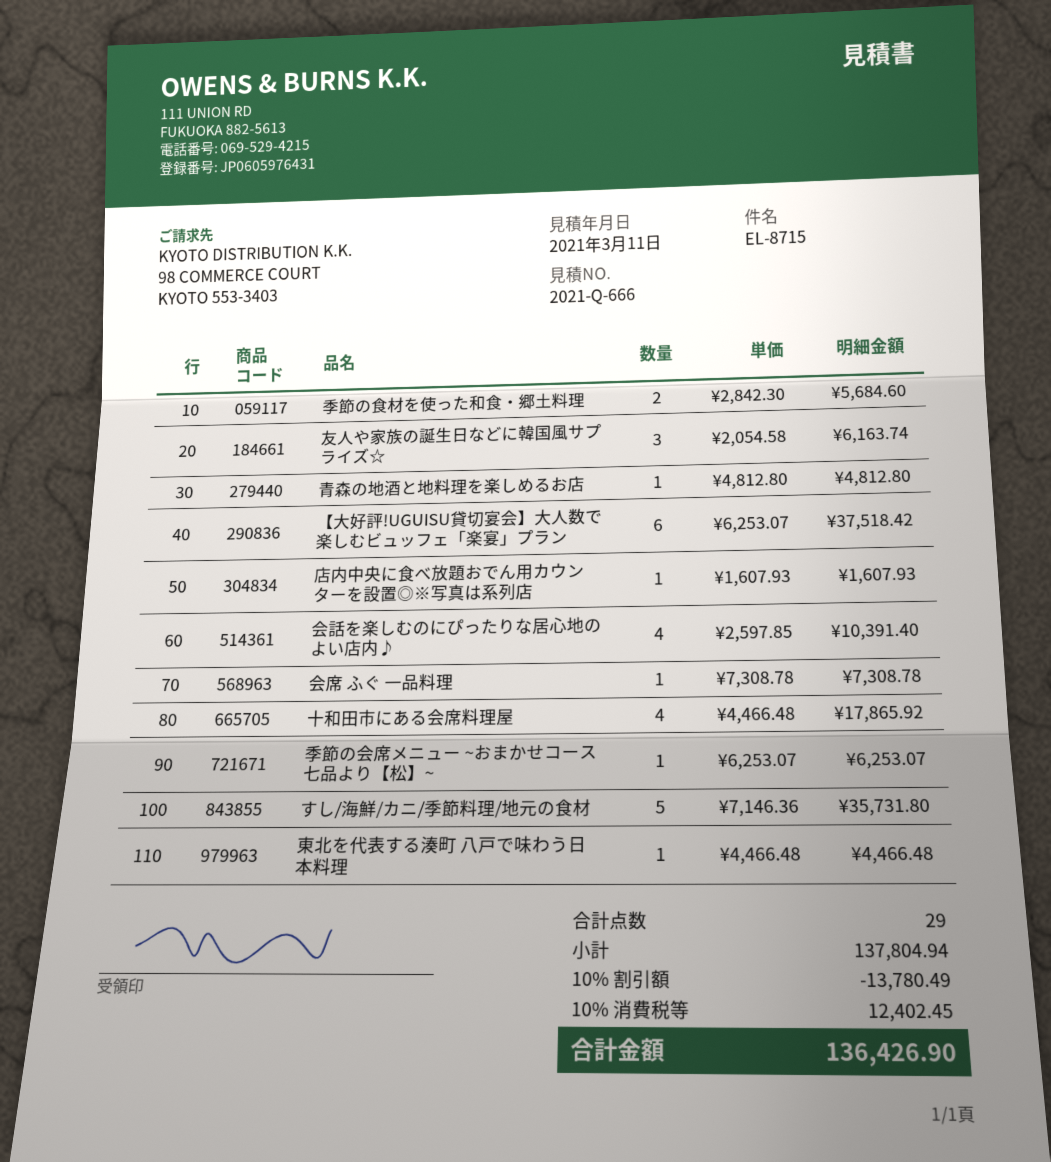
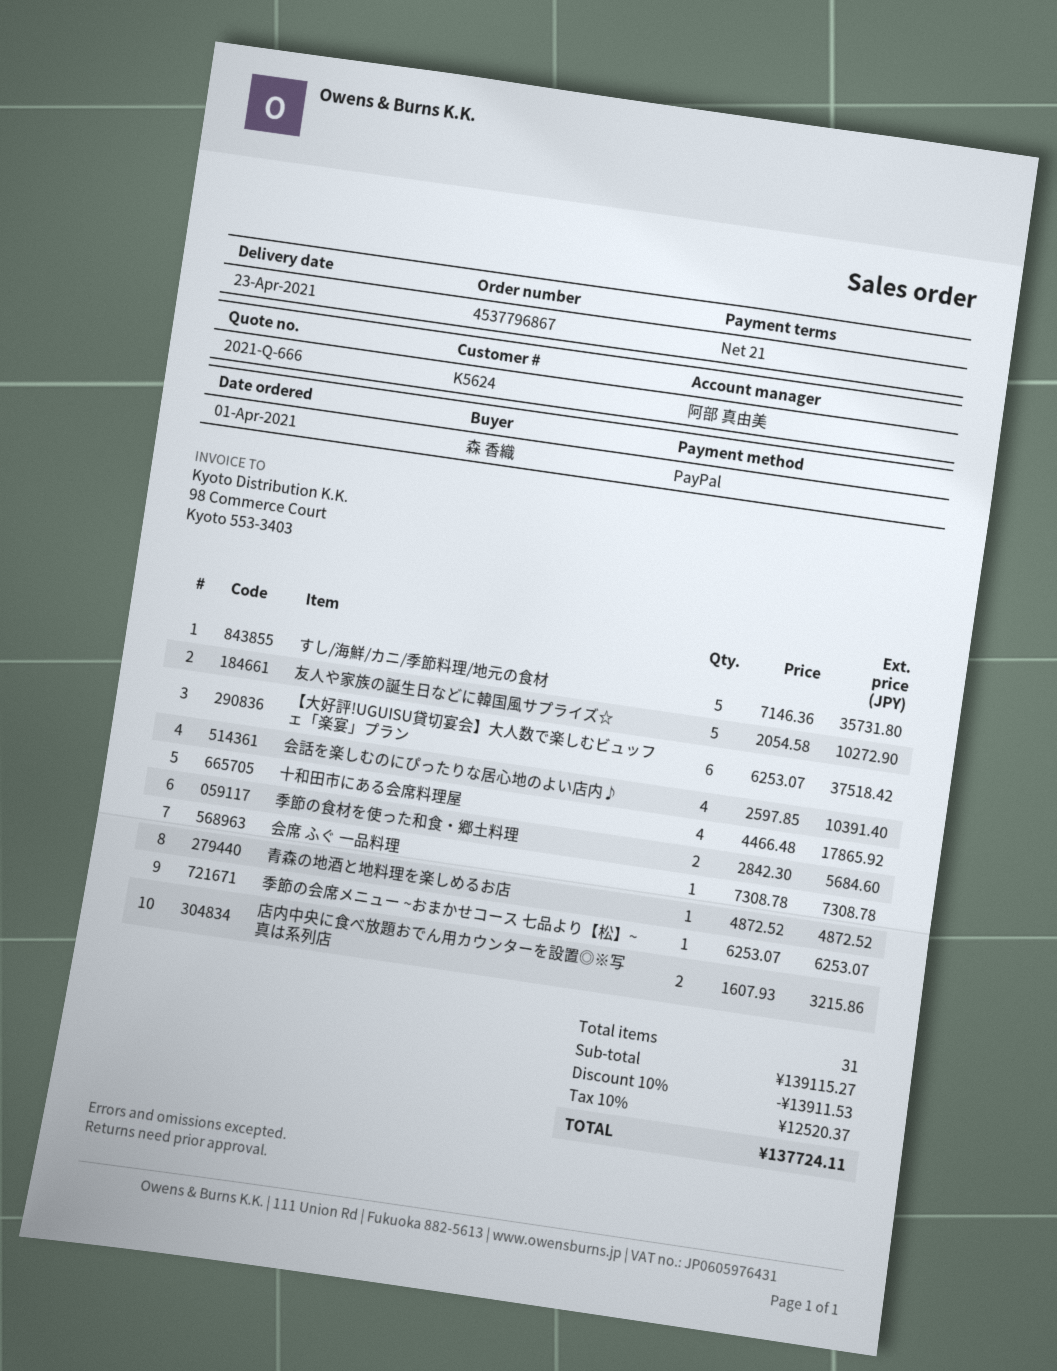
友人や家族の誕生日などに韓国風サプライズ☆: 3 x 2054.58 = 6163.74 -> 5 x 2054.58 = 10272.90
青森の地酒と地料理を楽しめるお店: 1 x 4812.80 = 4812.80 -> 1 x 4872.52 = 4872.52
店内中央に食べ放題おでん用カウンターを設置◎※写真は系列店: 1 x 1607.93 = 1607.93 -> 2 x 1607.93 = 3215.86
東北を代表する湊町 八戸で味わう日本料理: 1 x 4466.48 = 4466.48 -> none
total quantity: 29 -> 31
subtotal: 137804.94 -> 139115.27
discount: 10% = 13780.49 -> 10% = 13911.53
tax: 10% = 12402.45 -> 10% = 12520.37
total: 136426.90 -> 137724.11

